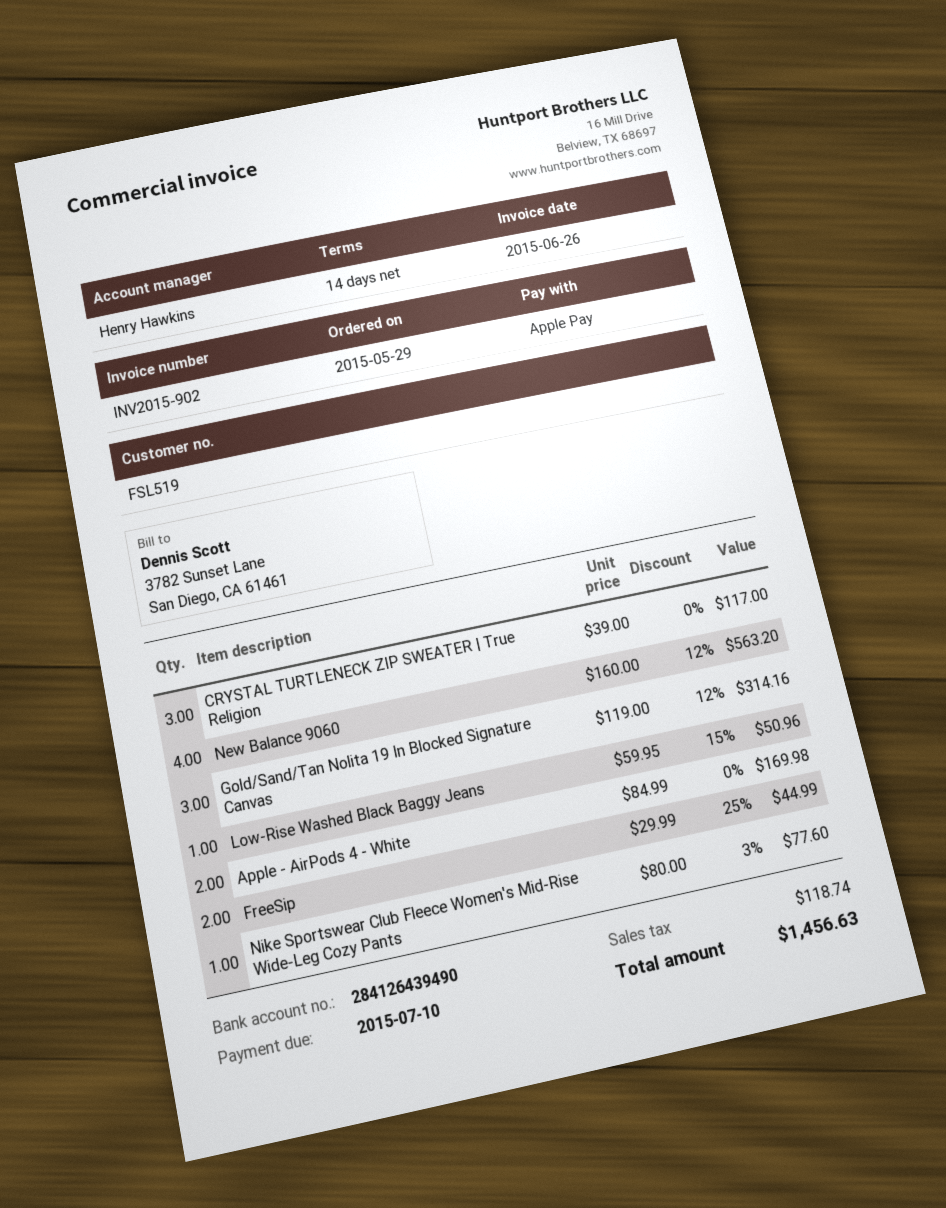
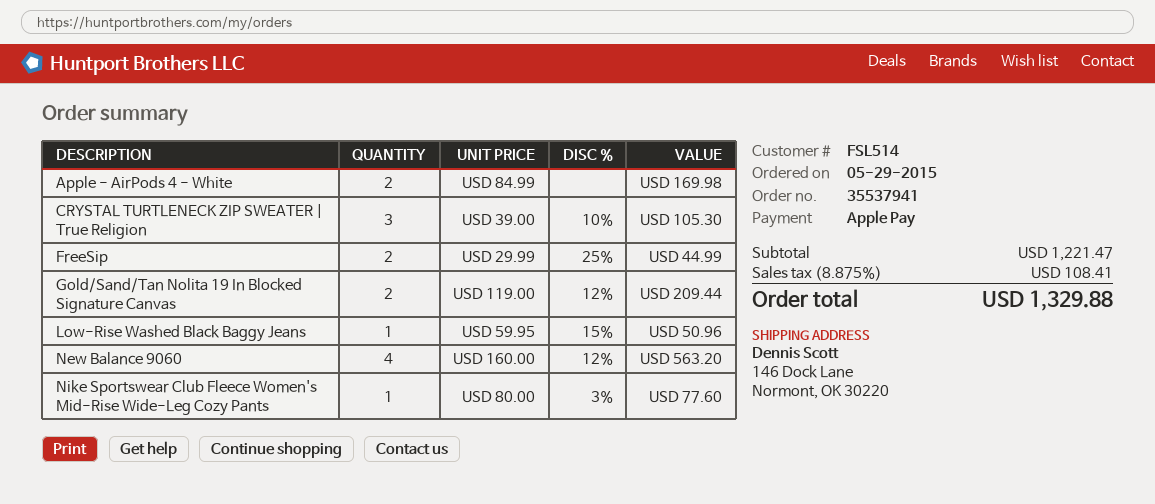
customer number: FSL519 -> FSL514
CRYSTAL TURTLENECK ZIP SWEATER | True Religion: 3 x 39.00 = 117.00 -> 3 x 39.00 - 10% = 105.30
Gold/Sand/Tan Nolita 19 In Blocked Signature Canvas: 3 x 119.00 - 12% = 314.16 -> 2 x 119.00 - 12% = 209.44
tax: 118.74 -> 108.41
total: 1456.63 -> 1329.88

